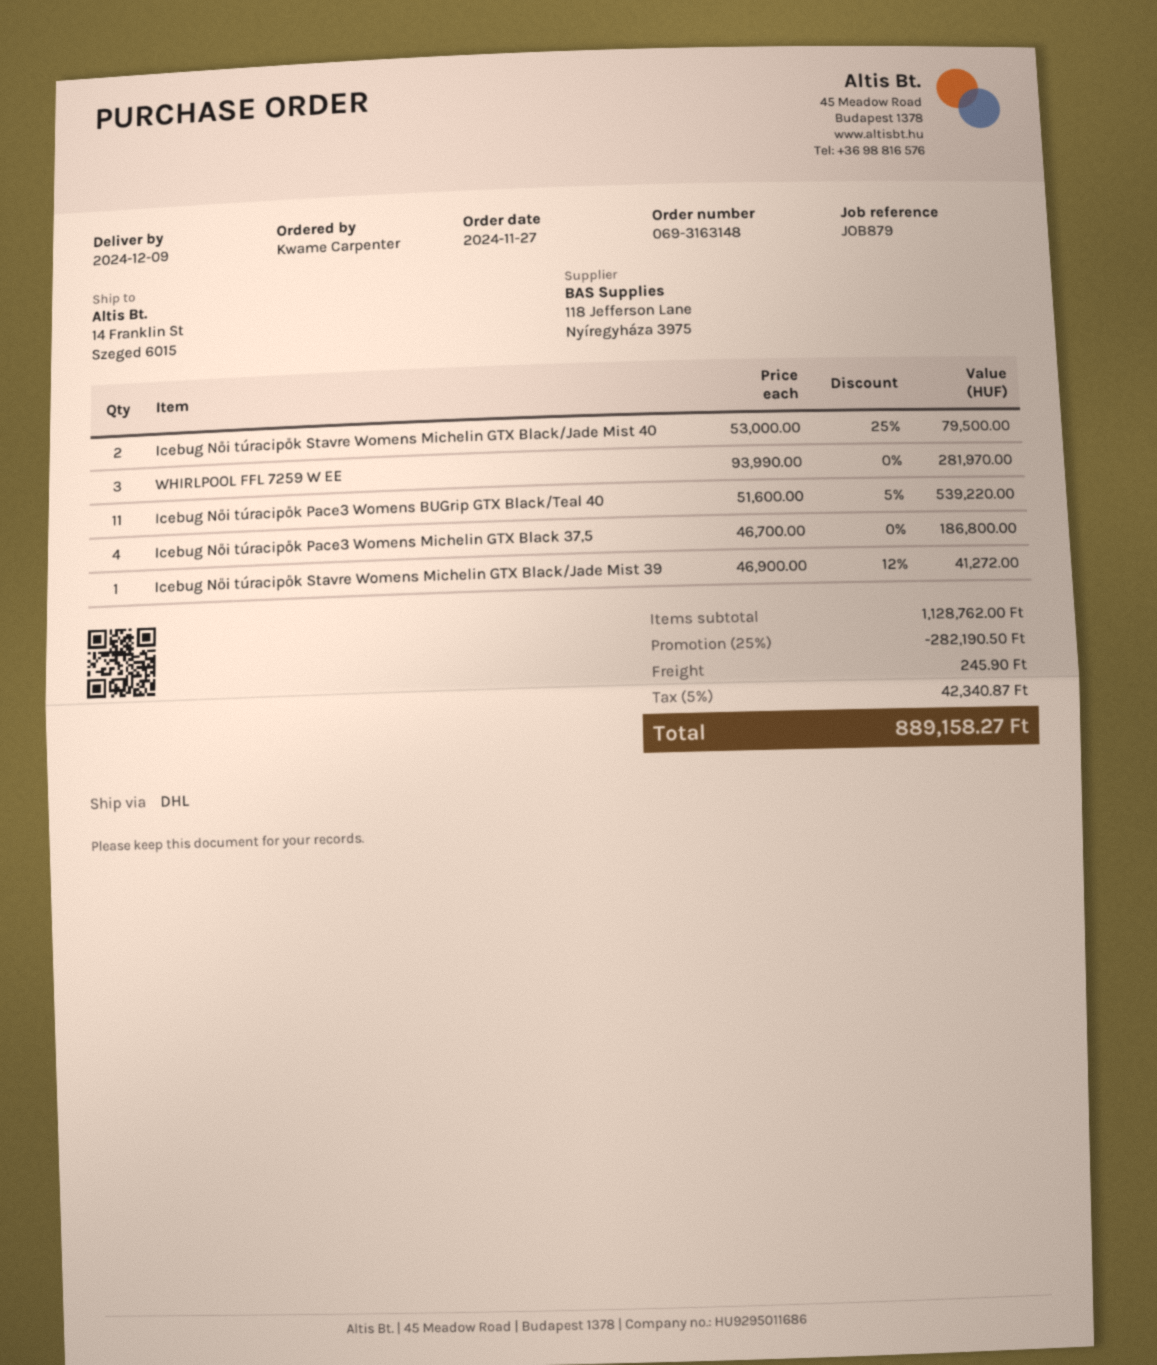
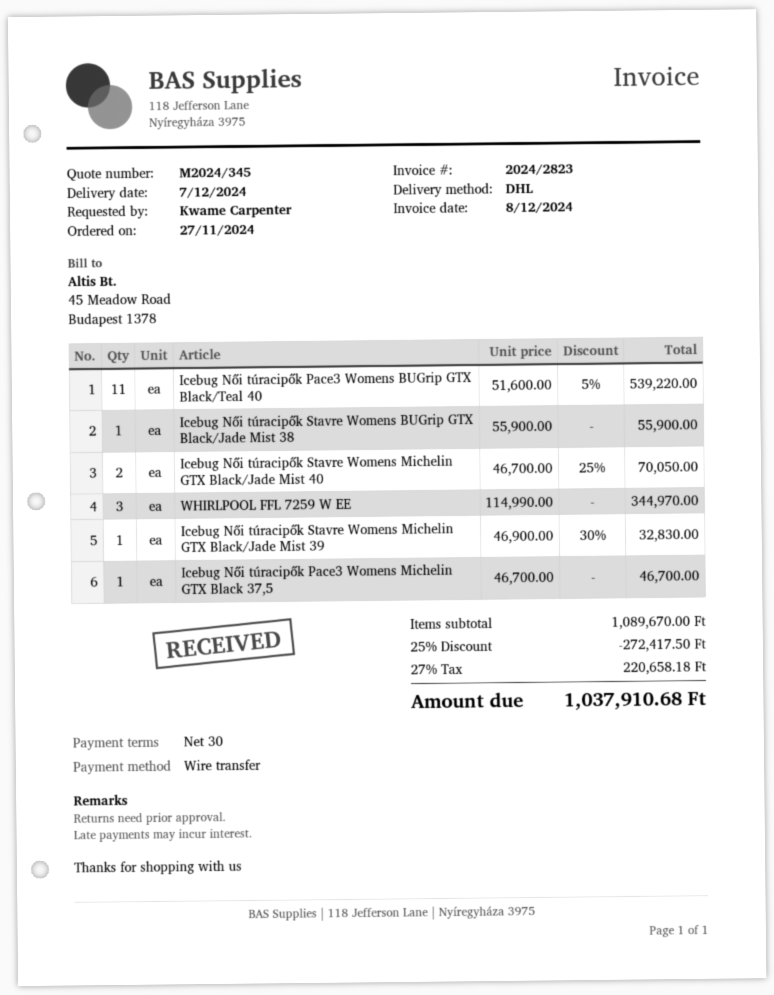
delivery date: 2024-12-09 -> 2024-12-07
Icebug Női túracipők Stavre Womens Michelin GTX Black/Jade Mist 40: 2 x 53000.00 - 25% = 79500.00 -> 2 x 46700.00 - 25% = 70050.00
WHIRLPOOL FFL 7259 W EE: 3 x 93990.00 = 281970.00 -> 3 x 114990.00 = 344970.00
Icebug Női túracipők Pace3 Womens Michelin GTX Black 37,5: 4 x 46700.00 = 186800.00 -> 1 x 46700.00 = 46700.00
Icebug Női túracipők Stavre Womens Michelin GTX Black/Jade Mist 39: 1 x 46900.00 - 12% = 41272.00 -> 1 x 46900.00 - 30% = 32830.00
Icebug Női túracipők Stavre Womens BUGrip GTX Black/Jade Mist 38: none -> 1 x 55900.00 = 55900.00
subtotal: 1128762.00 -> 1089670.00
discount: 25% = 282190.50 -> 25% = 272417.50
shipping: 245.90 -> none
tax: 5% = 42340.87 -> 27% = 220658.18
total: 889158.27 -> 1037910.68

